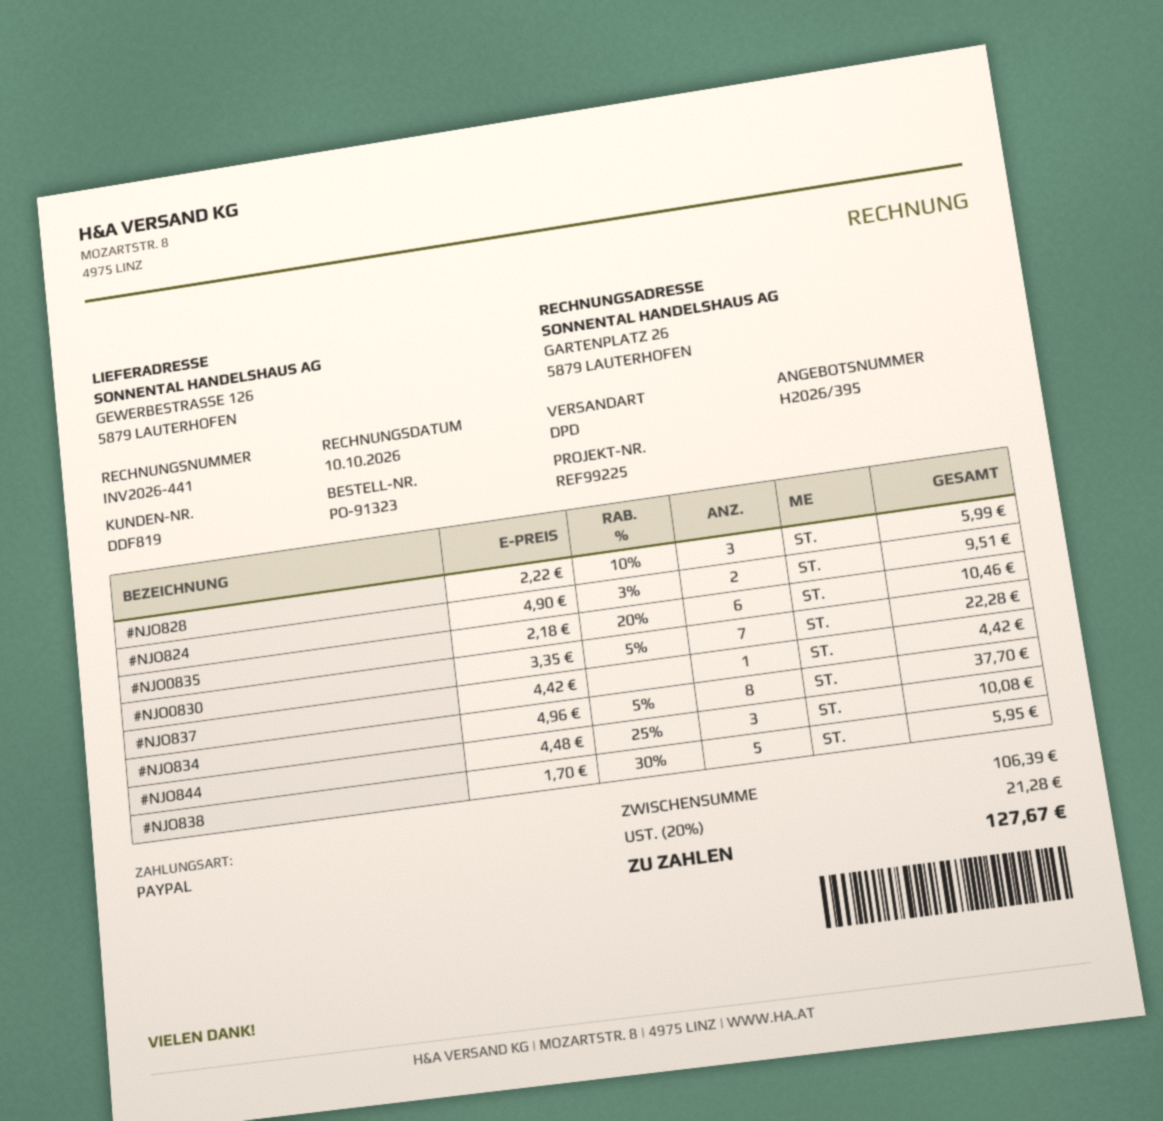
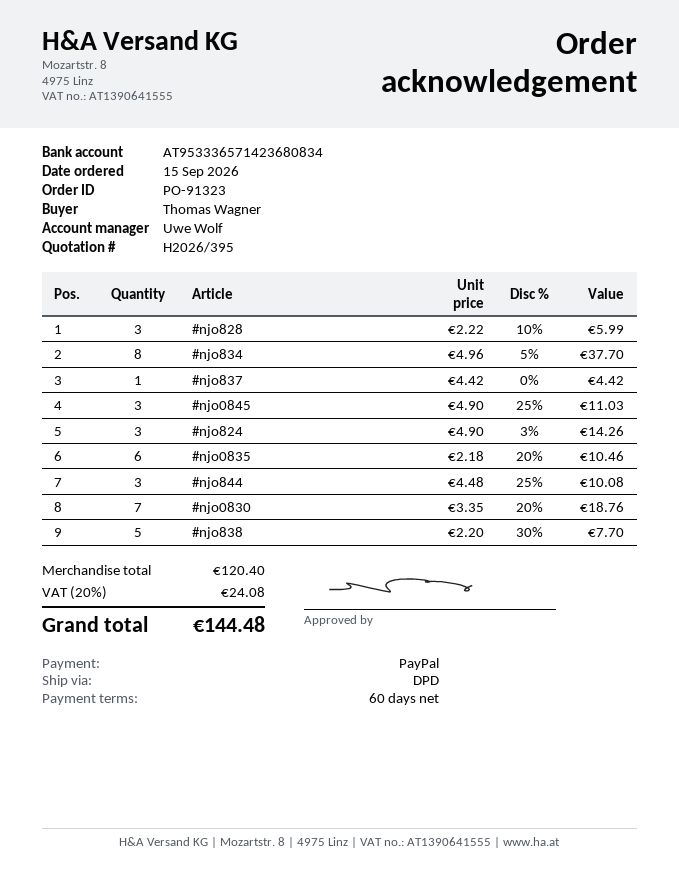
#NJO824: 2 x 4.90 - 3% = 9.51 -> 3 x 4.90 - 3% = 14.26
#NJO0830: 7 x 3.35 - 5% = 22.28 -> 7 x 3.35 - 20% = 18.76
#NJO838: 5 x 1.70 - 30% = 5.95 -> 5 x 2.20 - 30% = 7.70
#njo0845: none -> 3 x 4.90 - 25% = 11.03
subtotal: 106.39 -> 120.40
tax: 20% = 21.28 -> 20% = 24.08
total: 127.67 -> 144.48

